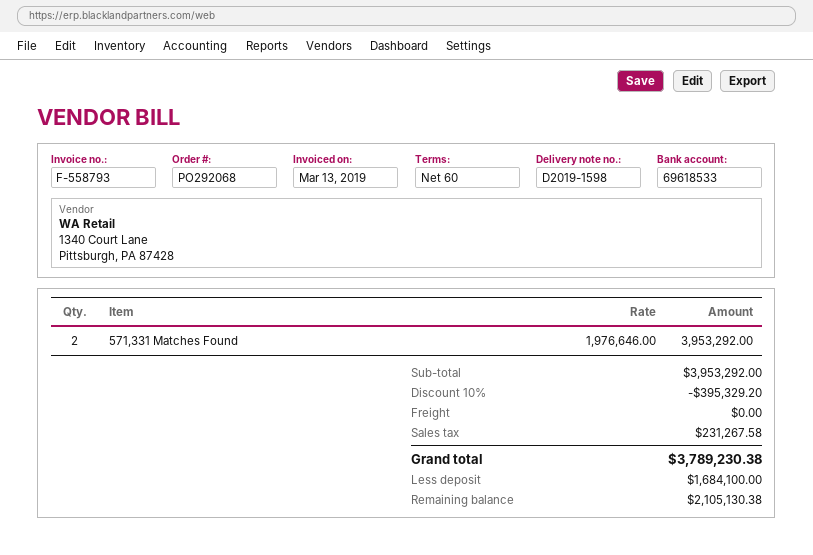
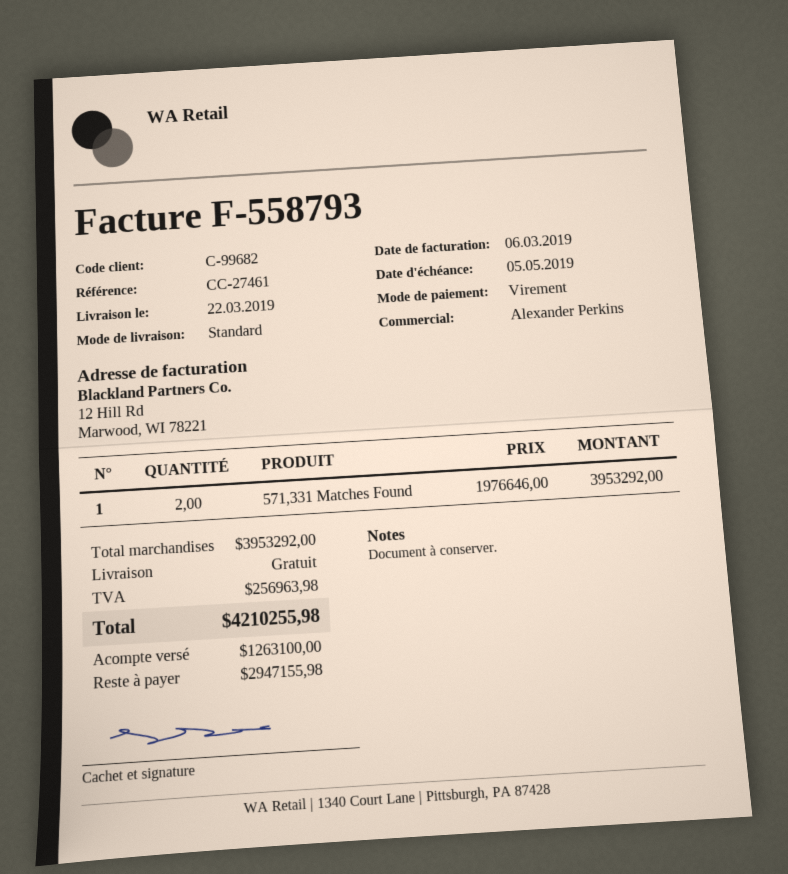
invoice date: 2019-03-13 -> 2019-03-06
discount: 10% = 395329.20 -> none
tax: 231267.58 -> 256963.98
total: 3789230.38 -> 4210255.98
deposit: 1684100.00 -> 1263100.00
balance: 2105130.38 -> 2947155.98

